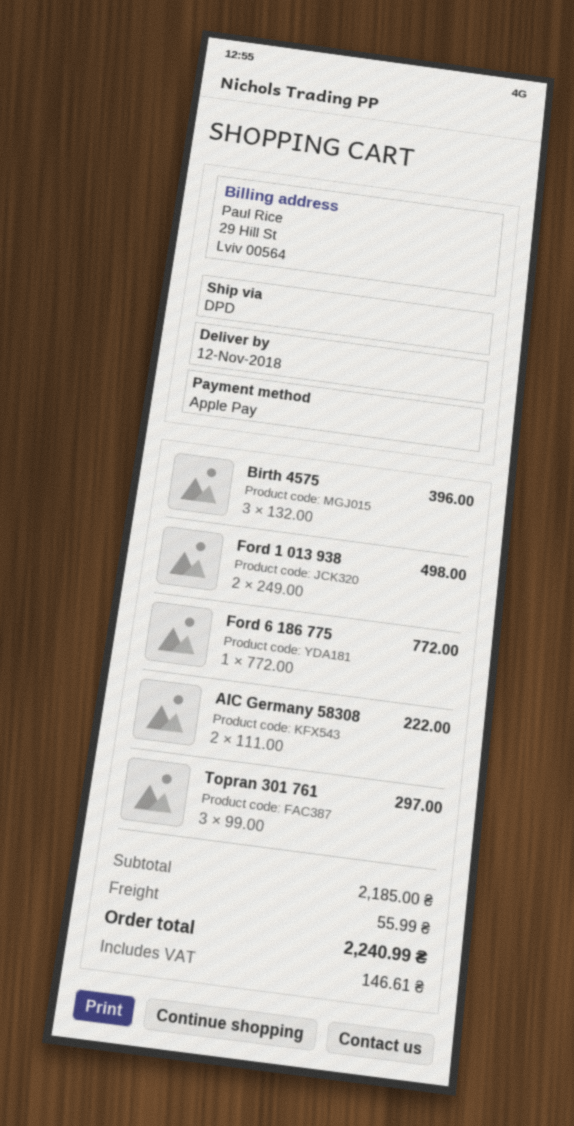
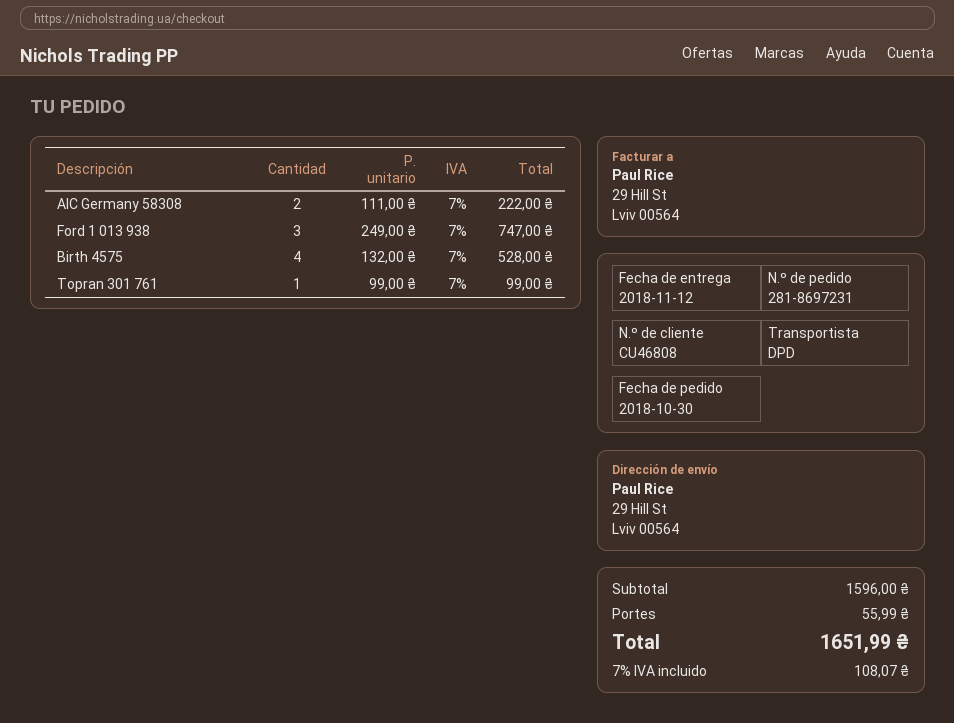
Birth 4575: 3 x 132.00 = 396.00 -> 4 x 132.00 = 528.00
Ford 1 013 938: 2 x 249.00 = 498.00 -> 3 x 249.00 = 747.00
Ford 6 186 775: 1 x 772.00 = 772.00 -> none
Topran 301 761: 3 x 99.00 = 297.00 -> 1 x 99.00 = 99.00
subtotal: 2185.00 -> 1596.00
tax: 146.61 -> 108.07
total: 2240.99 -> 1651.99

